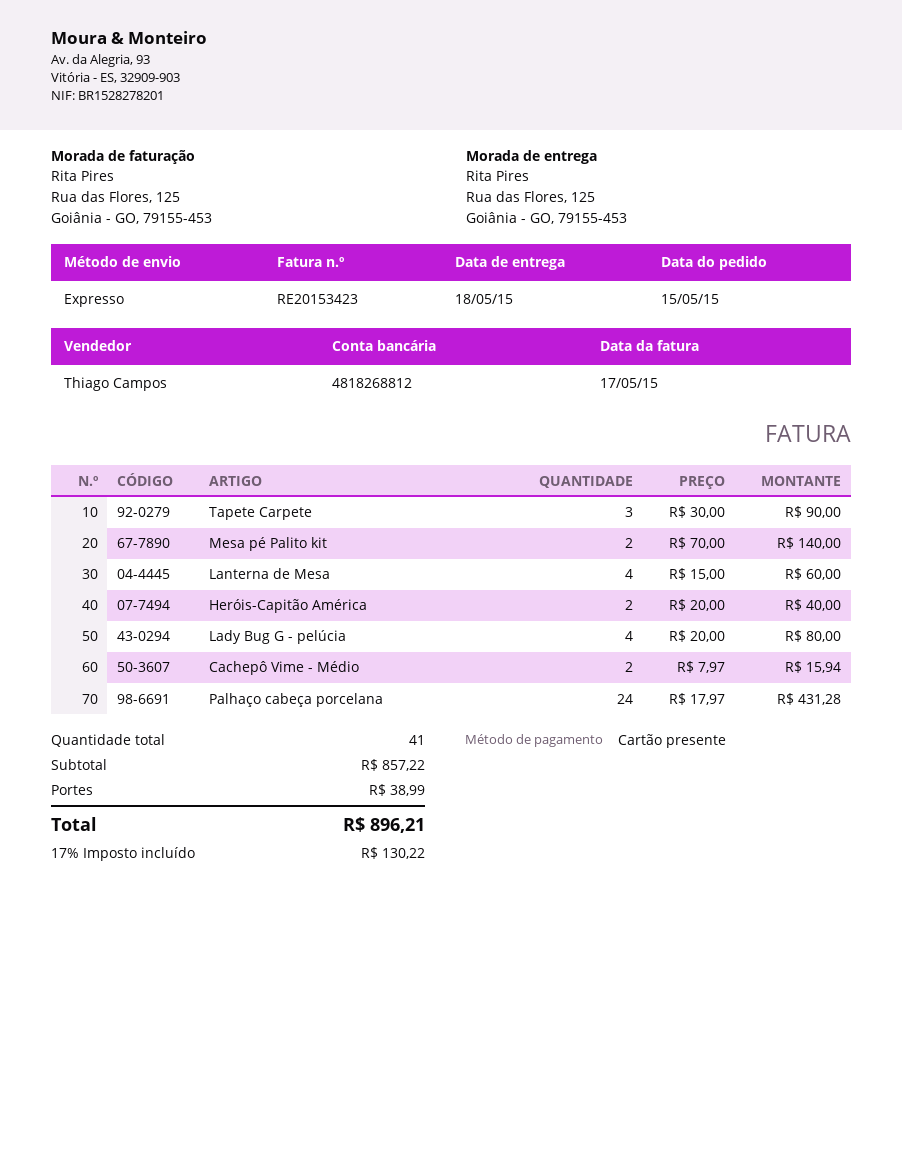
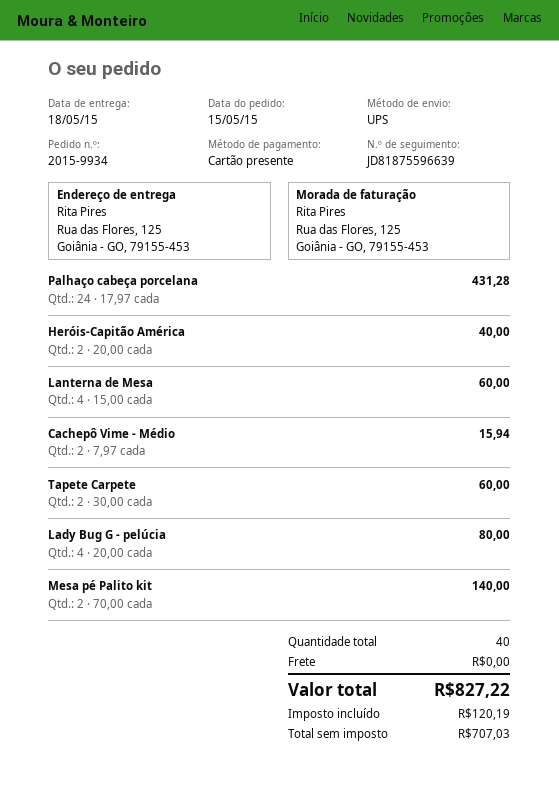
shipping method: express -> UPS
Tapete Carpete: 3 x 30.00 = 90.00 -> 2 x 30.00 = 60.00
total quantity: 41 -> 40
shipping: 38.99 -> 0.00
tax: 130.22 -> 120.19
total: 896.21 -> 827.22

